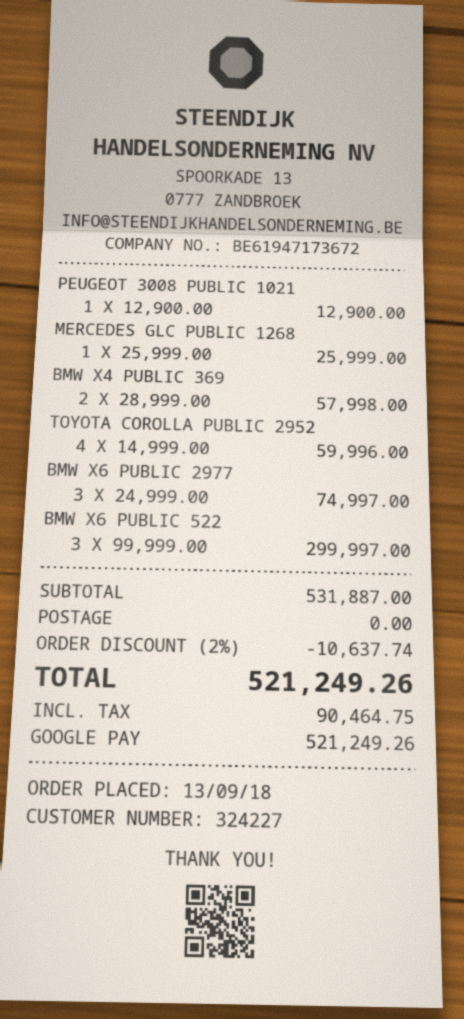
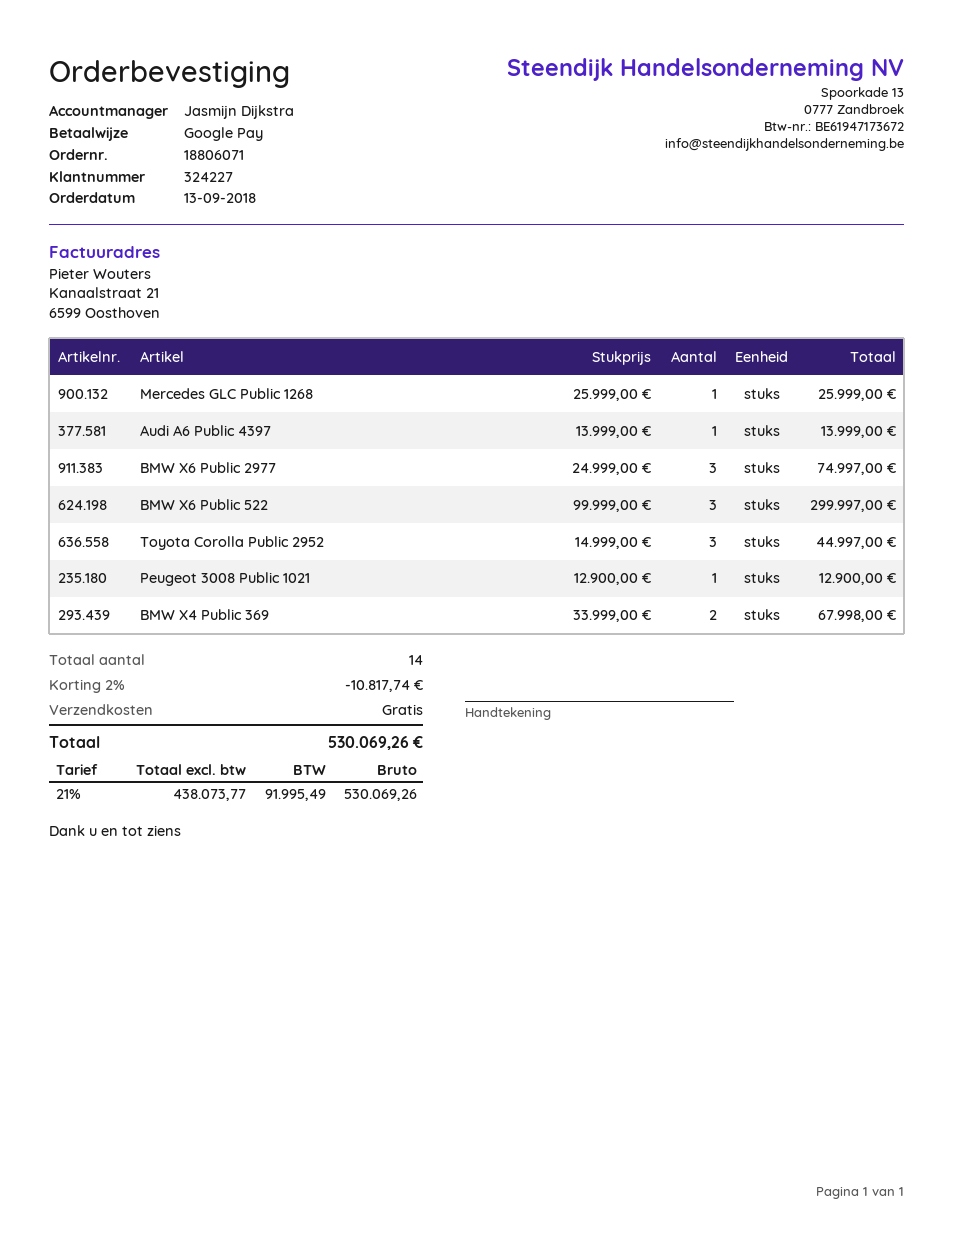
BMW X4 PUBLIC 369: 2 x 28999.00 = 57998.00 -> 2 x 33999.00 = 67998.00
TOYOTA COROLLA PUBLIC 2952: 4 x 14999.00 = 59996.00 -> 3 x 14999.00 = 44997.00
Audi A6 Public 4397: none -> 1 x 13999.00 = 13999.00
discount: 2% = 10637.74 -> 2% = 10817.74
tax: 90464.75 -> 91995.49
total: 521249.26 -> 530069.26

